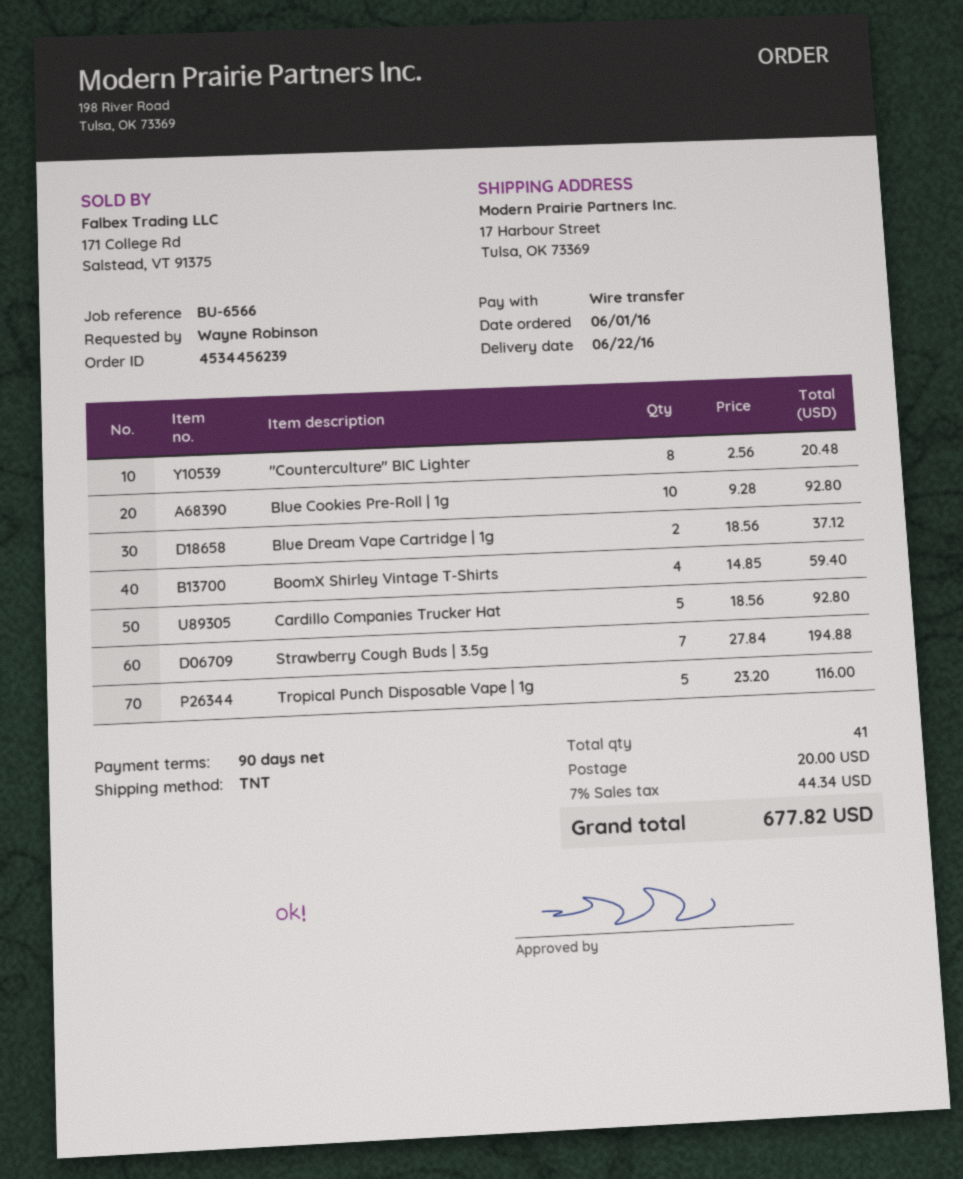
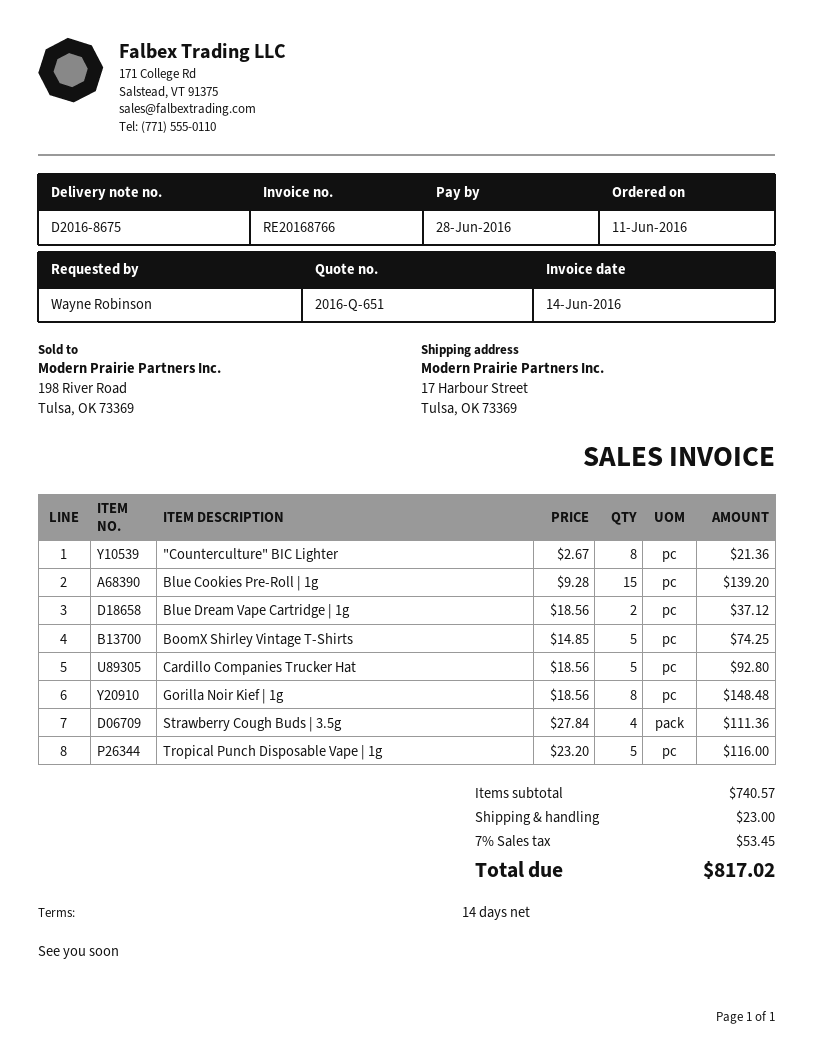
order date: 2016-06-01 -> 2016-06-11
payment terms: 90 days -> 14 days
"Counterculture" BIC Lighter: 8 x 2.56 = 20.48 -> 8 x 2.67 = 21.36
Blue Cookies Pre-Roll | 1g: 10 x 9.28 = 92.80 -> 15 x 9.28 = 139.20
BoomX Shirley Vintage T-Shirts: 4 x 14.85 = 59.40 -> 5 x 14.85 = 74.25
Strawberry Cough Buds | 3.5g: 7 x 27.84 = 194.88 -> 4 x 27.84 = 111.36
Gorilla Noir Kief | 1g: none -> 8 x 18.56 = 148.48
shipping: 20.00 -> 23.00
tax: 7% = 44.34 -> 7% = 53.45
total: 677.82 -> 817.02

